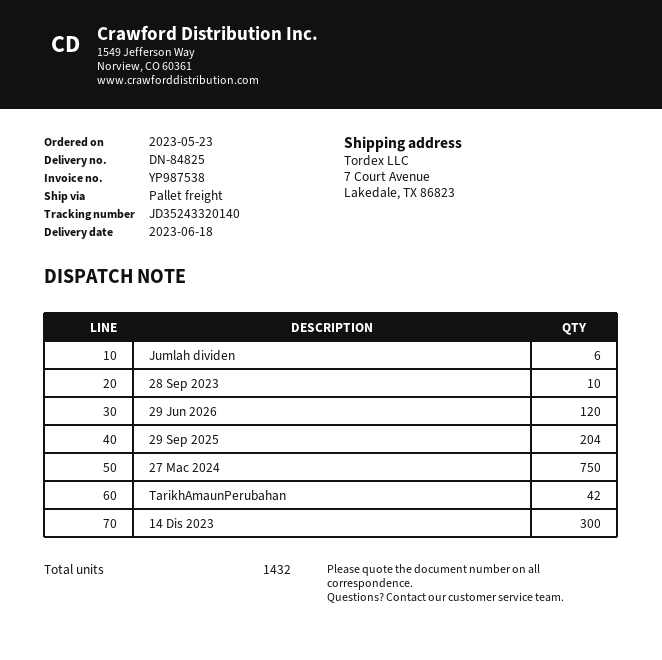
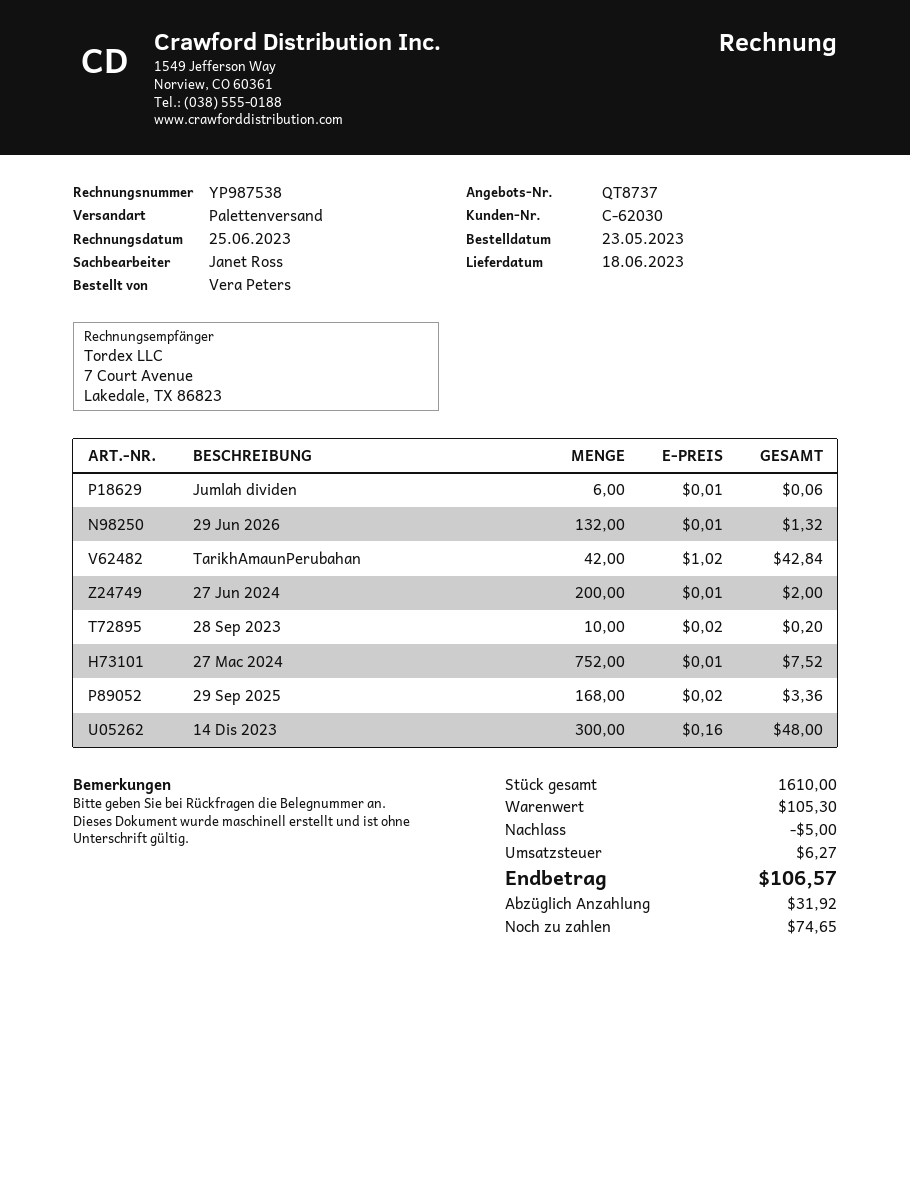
29 Jun 2026: 120 -> 132
29 Sep 2025: 204 -> 168
27 Mac 2024: 750 -> 752
27 Jun 2024: none -> 200
total quantity: 1432 -> 1610

